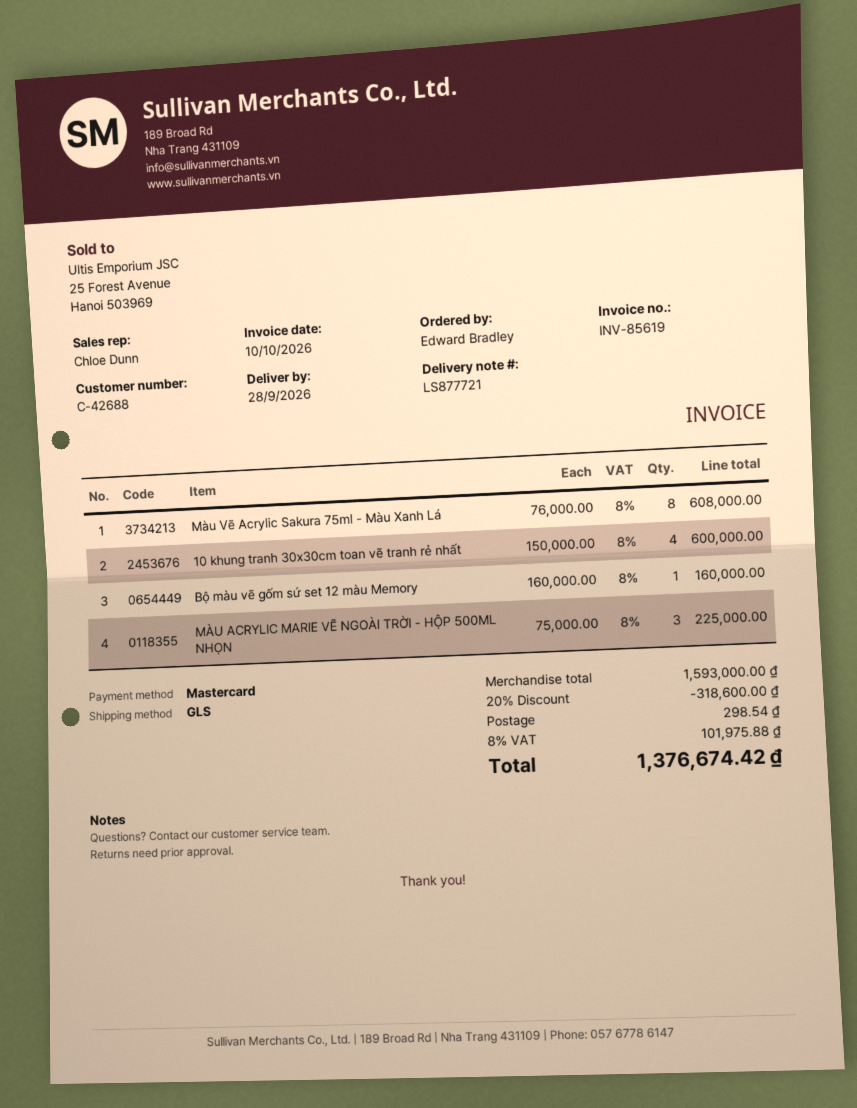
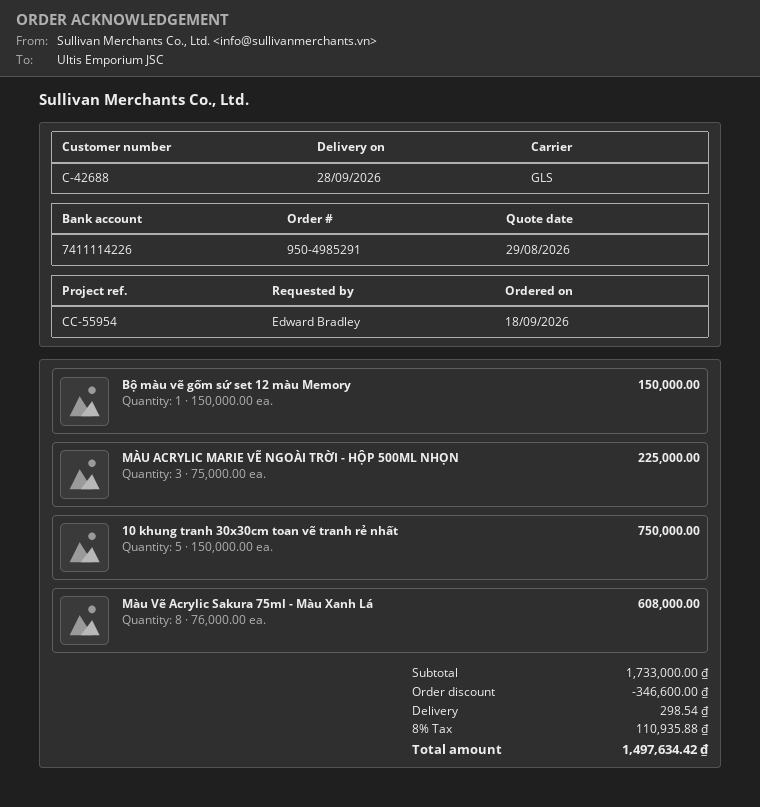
10 khung tranh 30x30cm toan vẽ tranh rẻ nhất: 4 x 150000.00 = 600000.00 -> 5 x 150000.00 = 750000.00
Bộ màu vẽ gốm sứ set 12 màu Memory: 1 x 160000.00 = 160000.00 -> 1 x 150000.00 = 150000.00
subtotal: 1593000.00 -> 1733000.00
discount: 318600.00 -> 346600.00
tax: 8% = 101975.88 -> 8% = 110935.88
total: 1376674.42 -> 1497634.42

